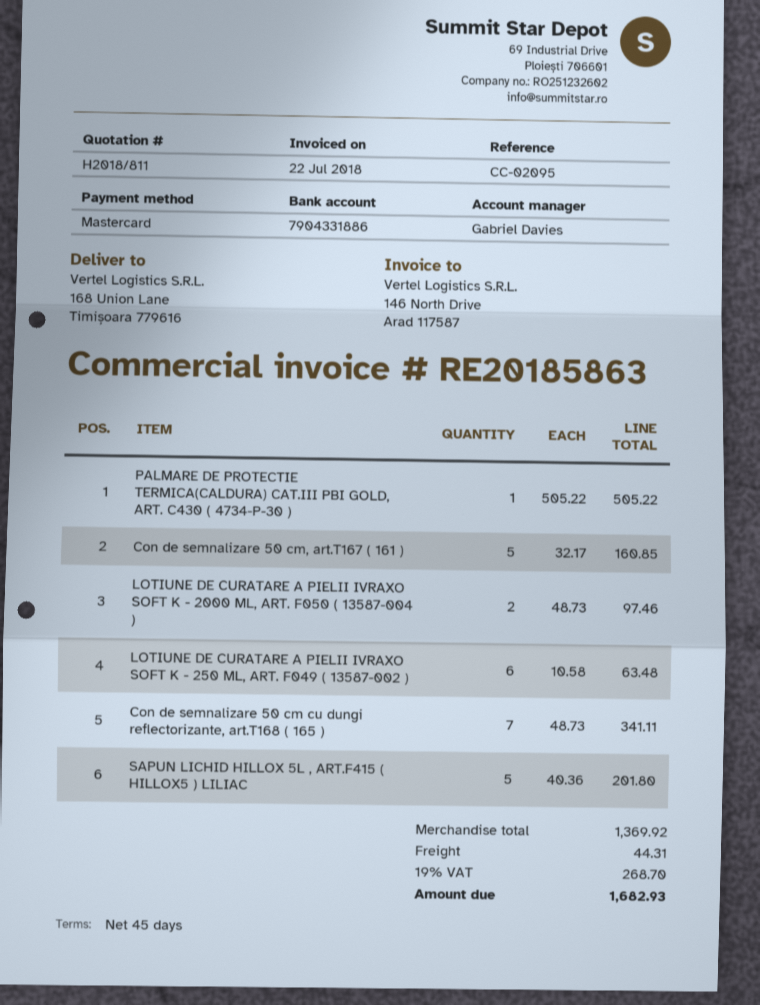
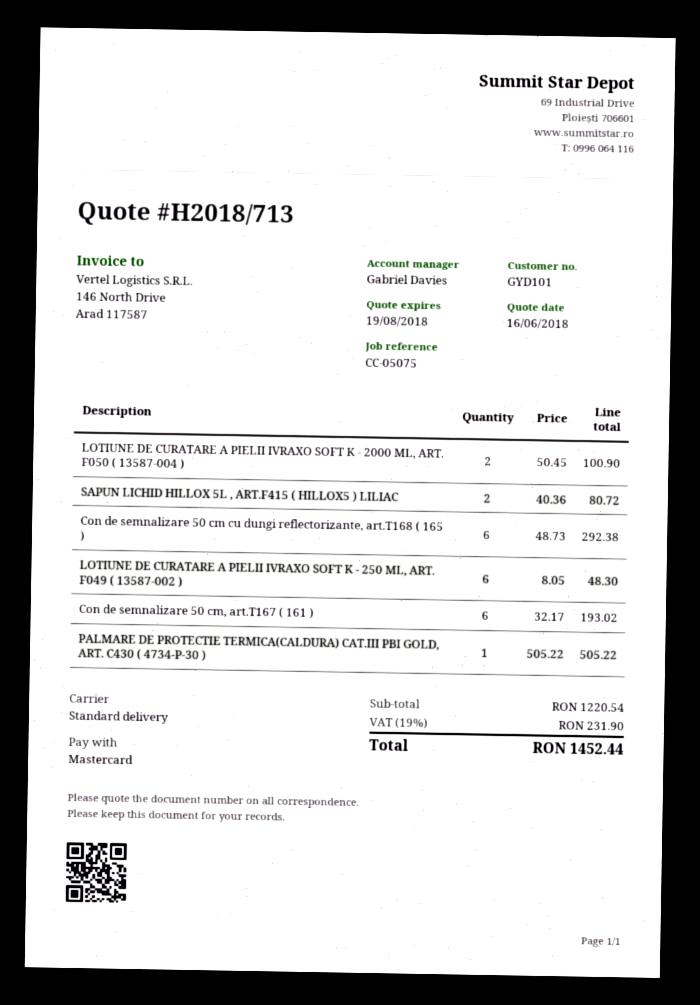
quote number: H2018/811 -> H2018/713
reference: CC-02095 -> CC-05075
Con de semnalizare 50 cm, art.T167 ( 161 ): 5 x 32.17 = 160.85 -> 6 x 32.17 = 193.02
LOTIUNE DE CURATARE A PIELII IVRAXO SOFT K - 2000 ML, ART. F050 ( 13587-004 ): 2 x 48.73 = 97.46 -> 2 x 50.45 = 100.90
LOTIUNE DE CURATARE A PIELII IVRAXO SOFT K - 250 ML, ART. F049 ( 13587-002 ): 6 x 10.58 = 63.48 -> 6 x 8.05 = 48.30
Con de semnalizare 50 cm cu dungi reflectorizante, art.T168 ( 165 ): 7 x 48.73 = 341.11 -> 6 x 48.73 = 292.38
SAPUN LICHID HILLOX 5L , ART.F415 ( HILLOX5 ) LILIAC: 5 x 40.36 = 201.80 -> 2 x 40.36 = 80.72
subtotal: 1369.92 -> 1220.54
shipping: 44.31 -> none
tax: 19% = 268.70 -> 19% = 231.90
total: 1682.93 -> 1452.44

